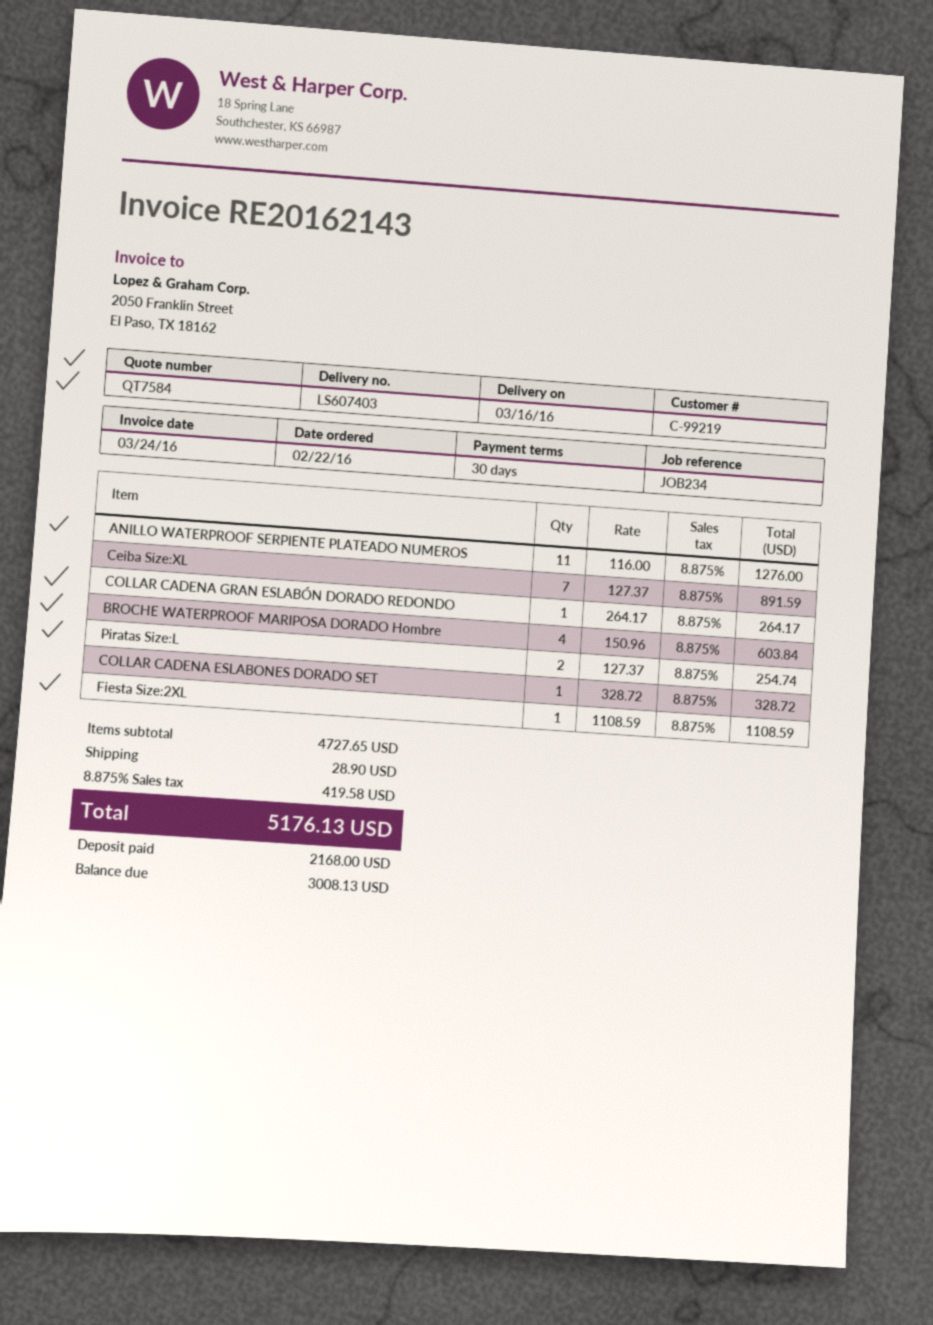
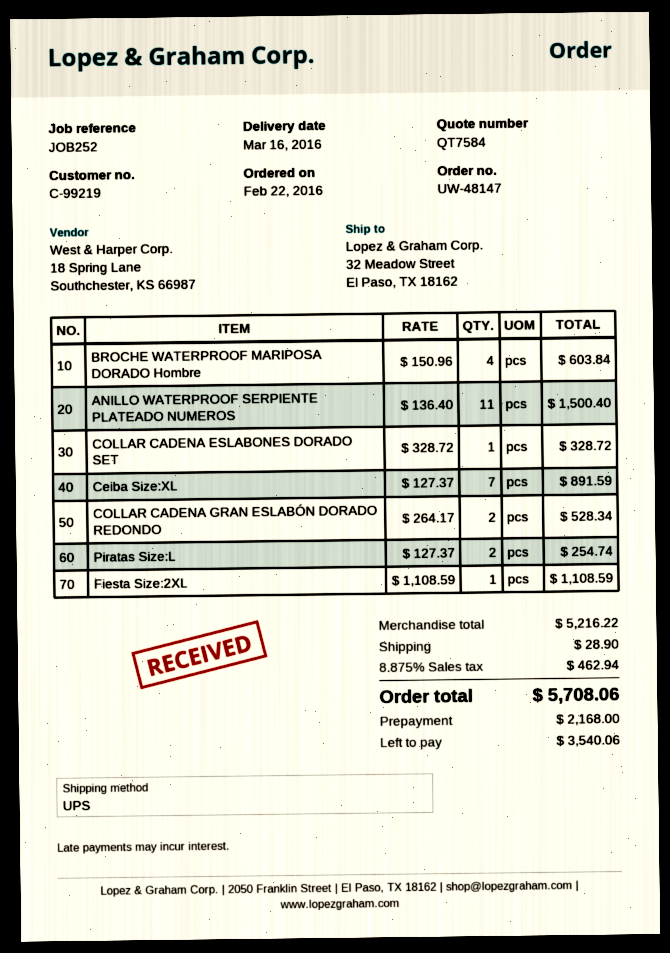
reference: JOB234 -> JOB252
ANILLO WATERPROOF SERPIENTE PLATEADO NUMEROS: 11 x 116.00 = 1276.00 -> 11 x 136.40 = 1500.40
COLLAR CADENA GRAN ESLABÓN DORADO REDONDO: 1 x 264.17 = 264.17 -> 2 x 264.17 = 528.34
subtotal: 4727.65 -> 5216.22
tax: 8.875% = 419.58 -> 8.875% = 462.94
total: 5176.13 -> 5708.06
balance: 3008.13 -> 3540.06

